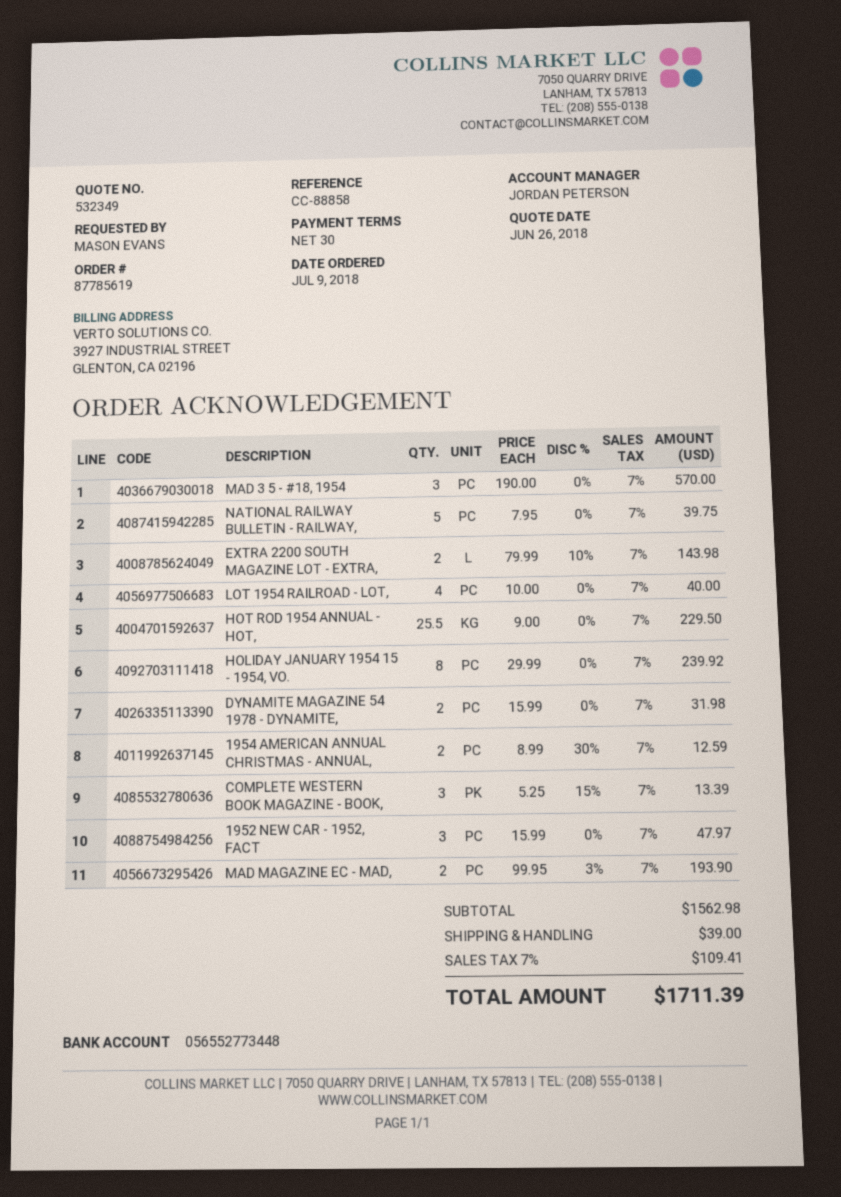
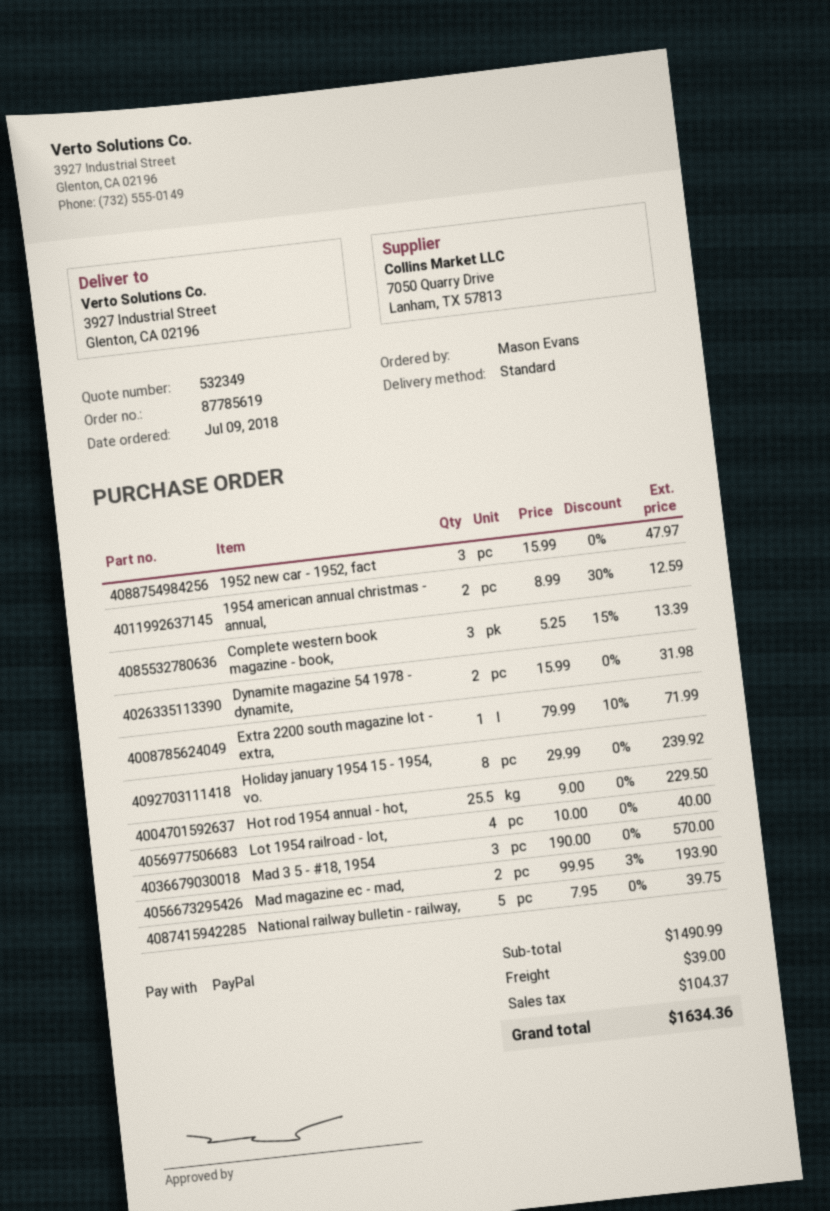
EXTRA 2200 SOUTH MAGAZINE LOT - EXTRA,: 2 x 79.99 - 10% = 143.98 -> 1 x 79.99 - 10% = 71.99
subtotal: 1562.98 -> 1490.99
tax: 109.41 -> 104.37
total: 1711.39 -> 1634.36

